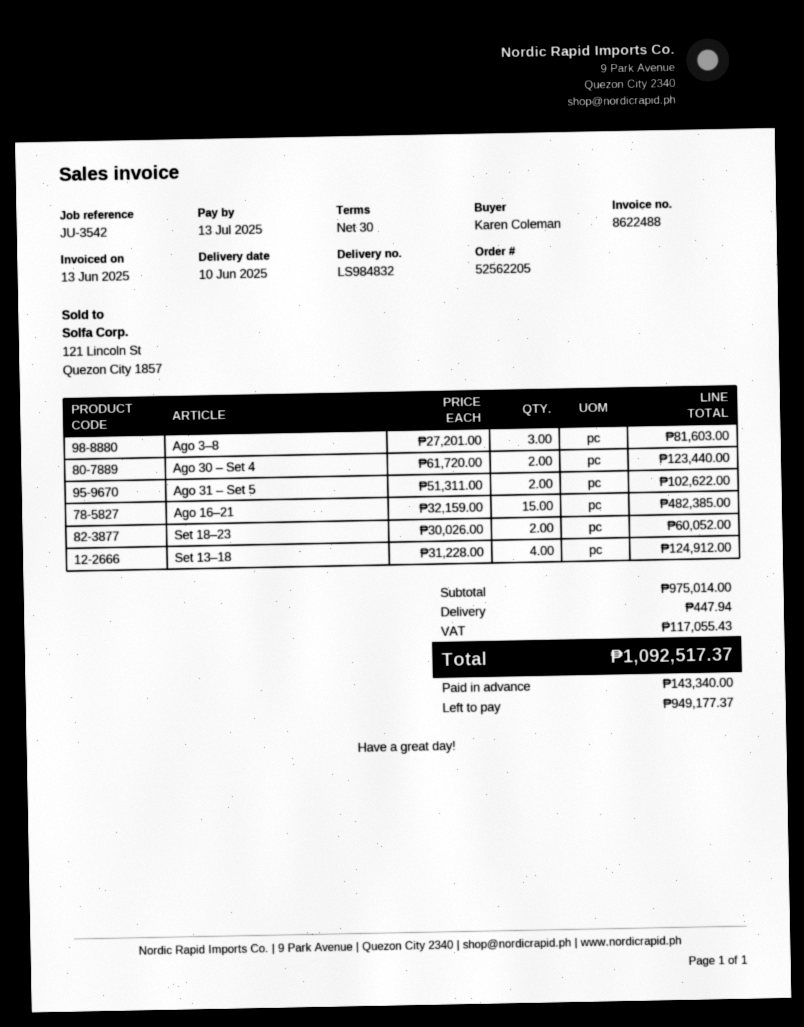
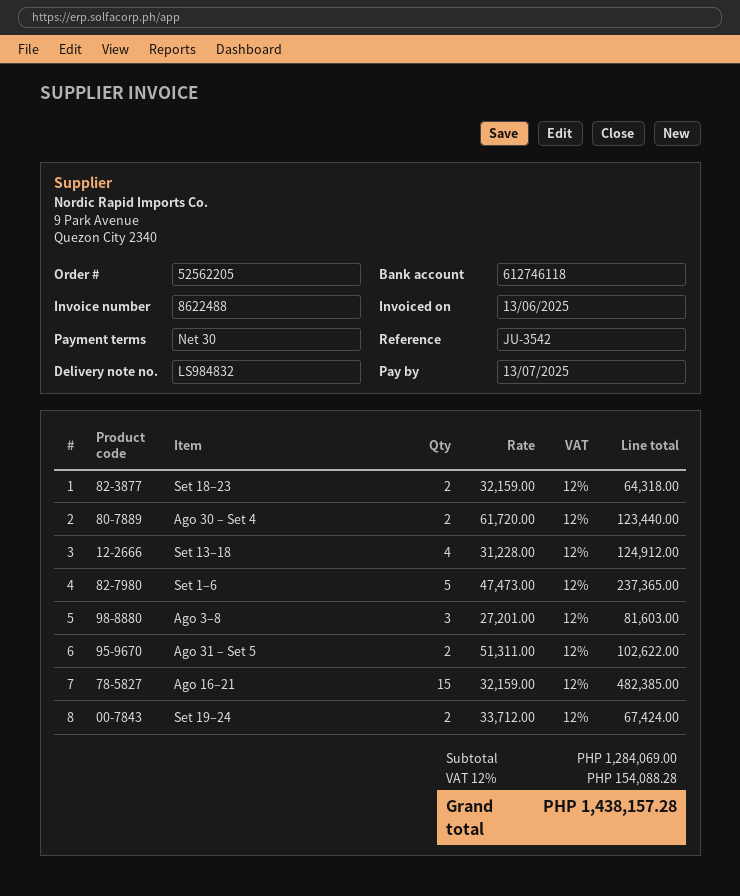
Set 18–23: 2 x 30026.00 = 60052.00 -> 2 x 32159.00 = 64318.00
Set 1–6: none -> 5 x 47473.00 = 237365.00
Set 19–24: none -> 2 x 33712.00 = 67424.00
subtotal: 975014.00 -> 1284069.00
shipping: 447.94 -> none
tax: 117055.43 -> 154088.28
total: 1092517.37 -> 1438157.28

